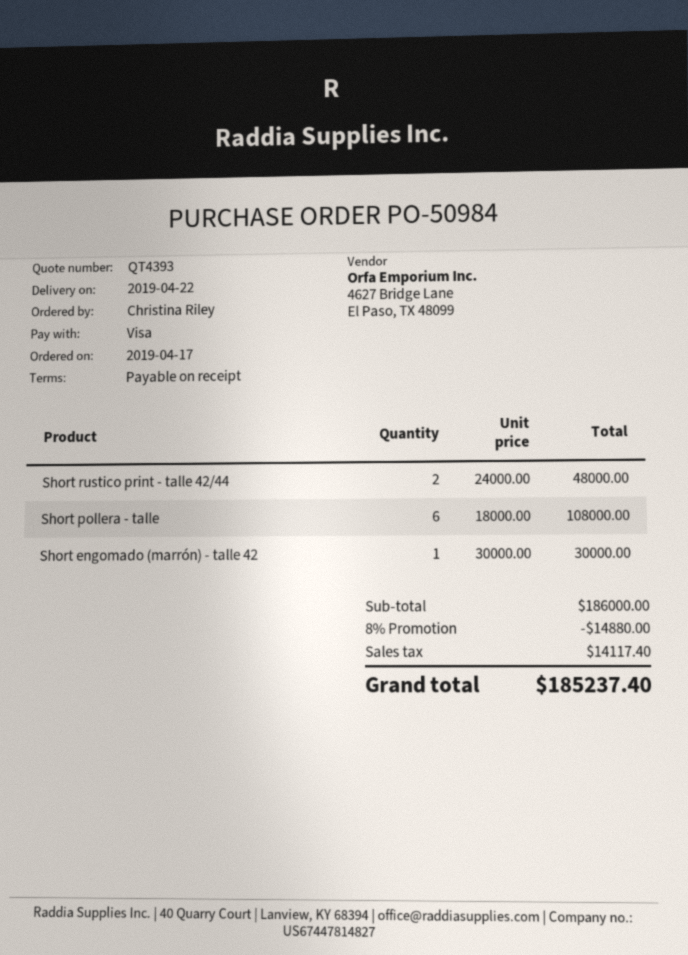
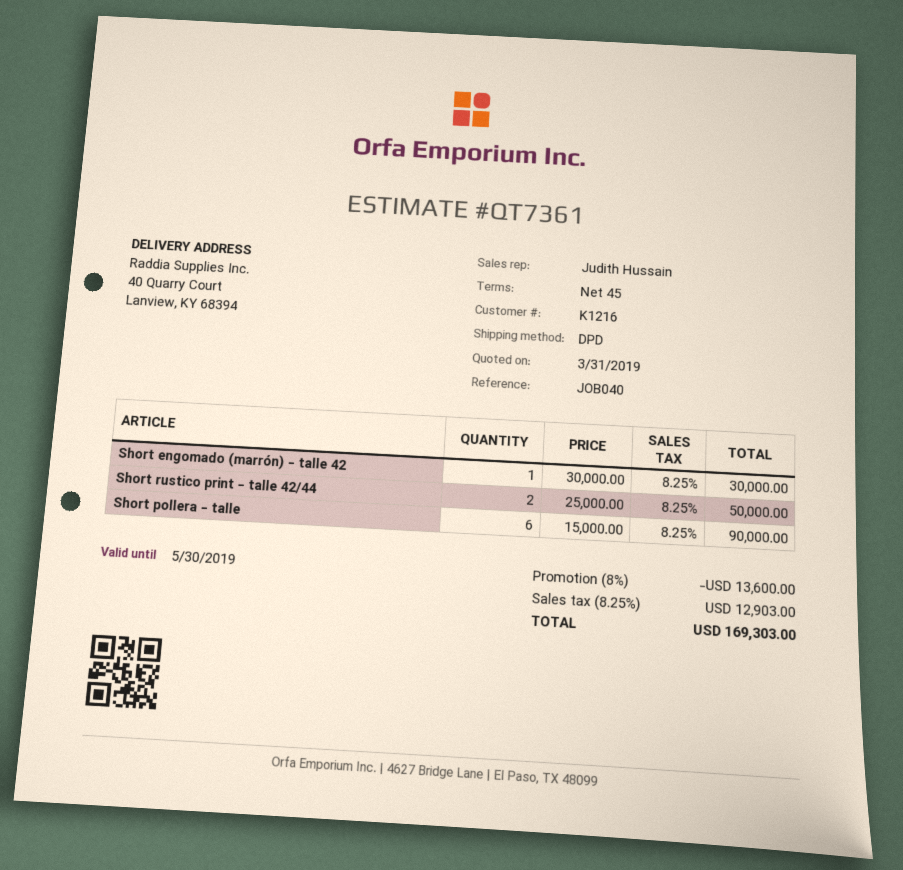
quote number: QT4393 -> QT7361
payment terms: on receipt -> 45 days
Short rustico print - talle 42/44: 2 x 24000.00 = 48000.00 -> 2 x 25000.00 = 50000.00
Short pollera - talle: 6 x 18000.00 = 108000.00 -> 6 x 15000.00 = 90000.00
discount: 8% = 14880.00 -> 8% = 13600.00
tax: 14117.40 -> 12903.00
total: 185237.40 -> 169303.00

